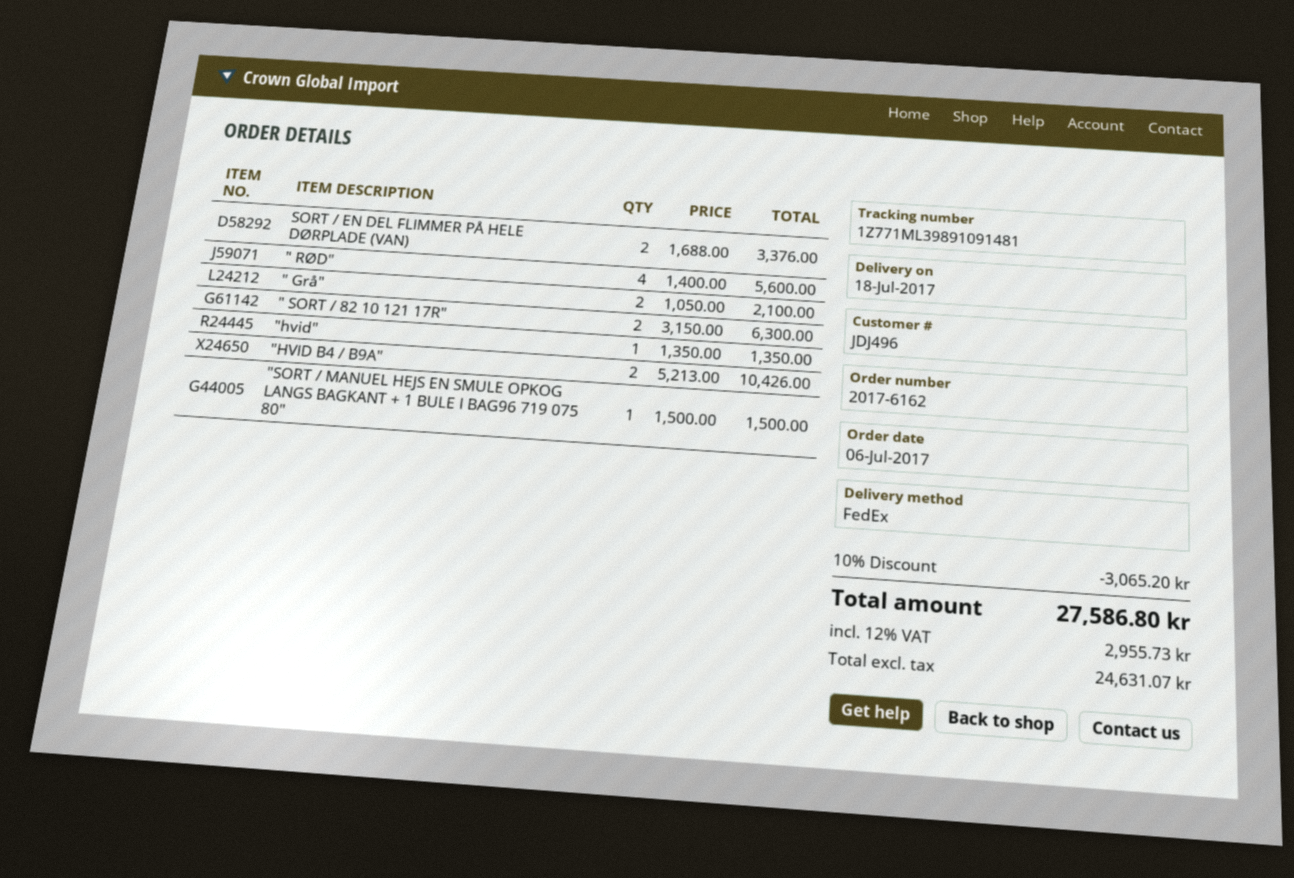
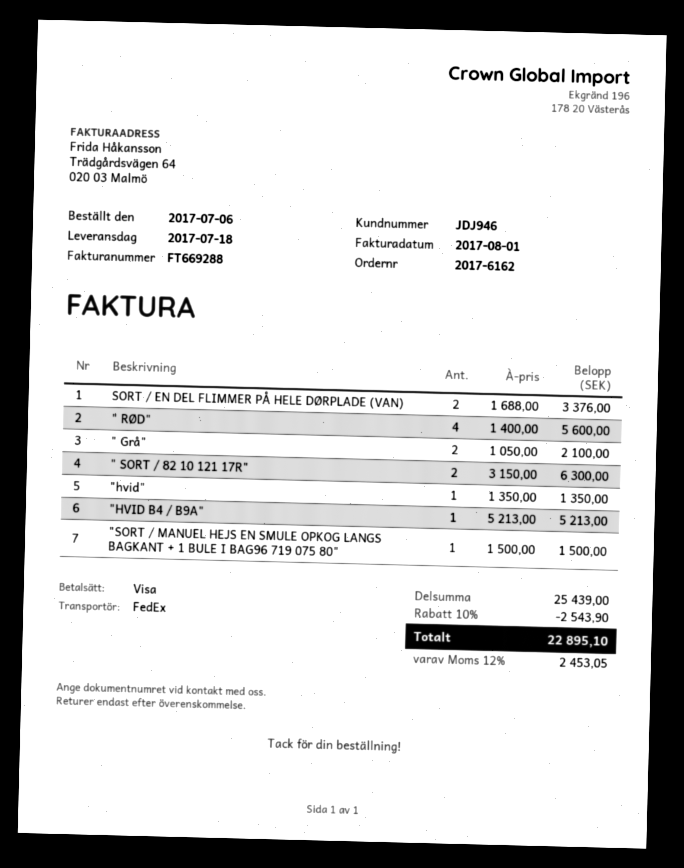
customer number: JDJ496 -> JDJ946
"HVID B4 / B9A": 2 x 5213.00 = 10426.00 -> 1 x 5213.00 = 5213.00
discount: 10% = 3065.20 -> 10% = 2543.90
tax: 12% = 2955.73 -> 12% = 2453.05
total: 27586.80 -> 22895.10

